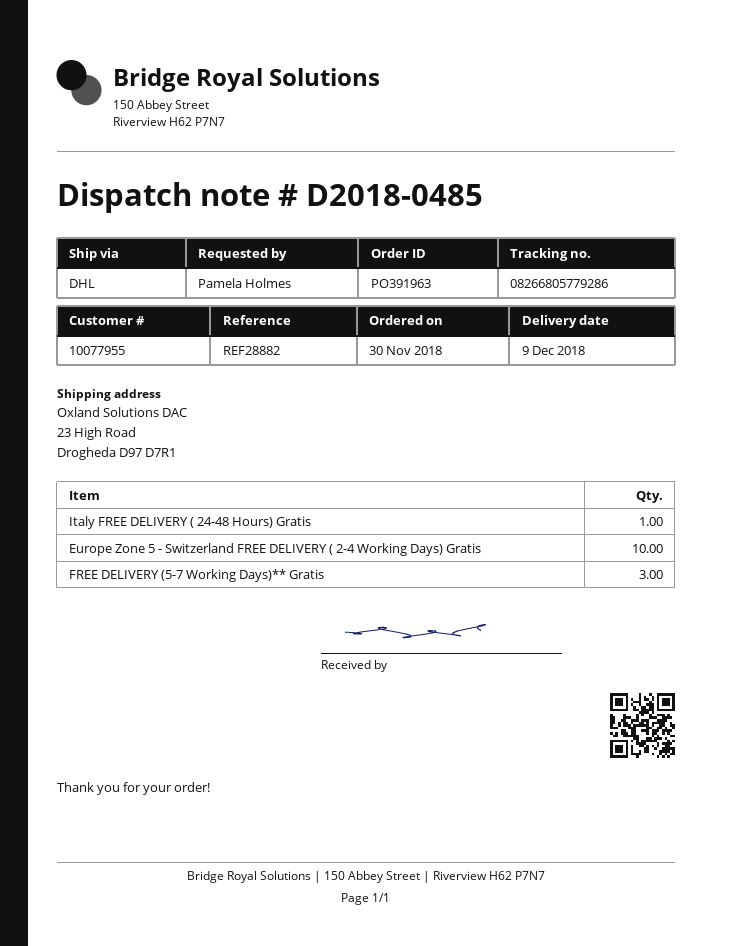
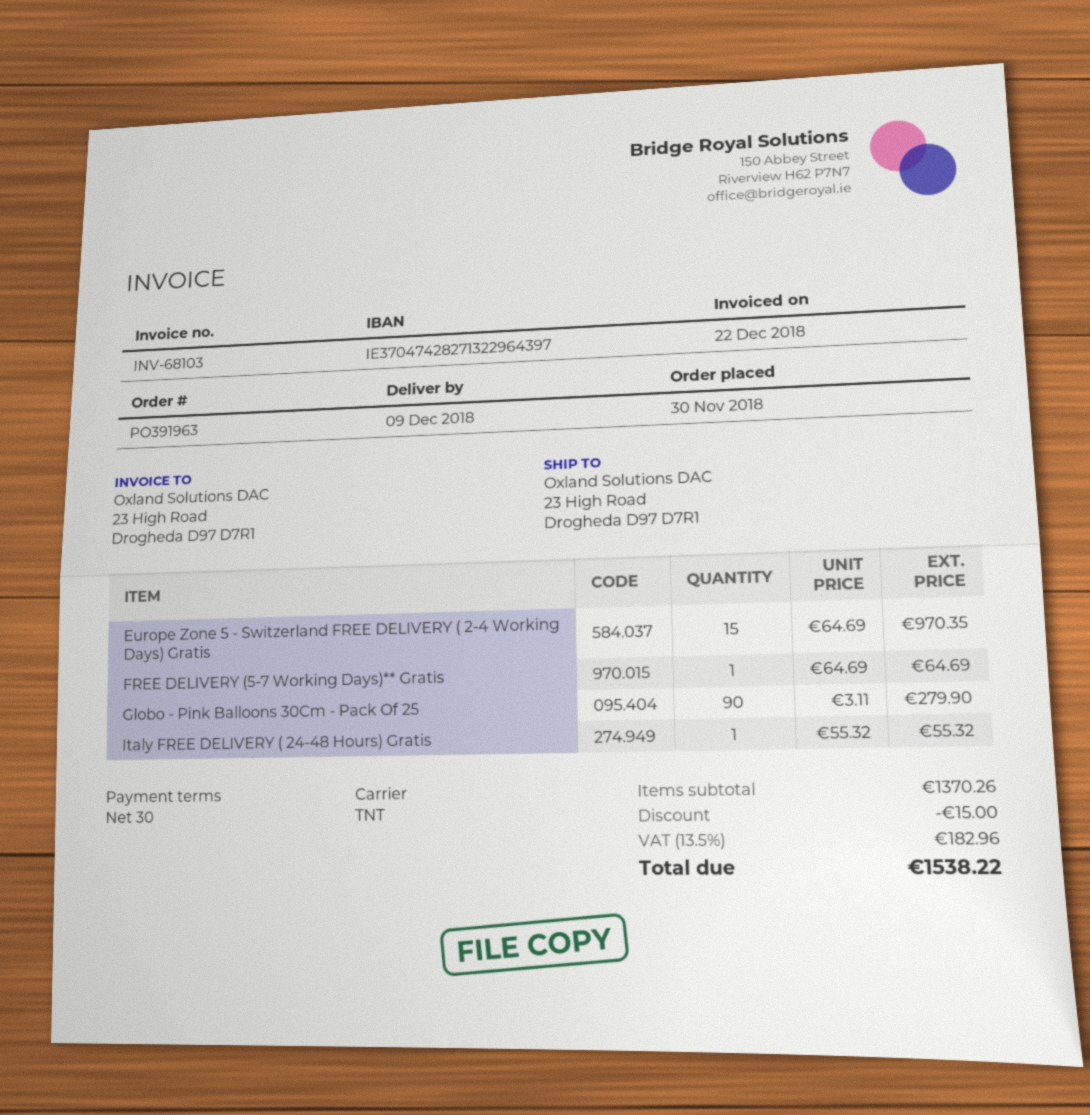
shipping method: DHL -> TNT
Europe Zone 5 - Switzerland FREE DELIVERY ( 2-4 Working Days) Gratis: 10 -> 15
FREE DELIVERY (5-7 Working Days)** Gratis: 3 -> 1
Globo - Pink Balloons 30Cm - Pack Of 25: none -> 90

